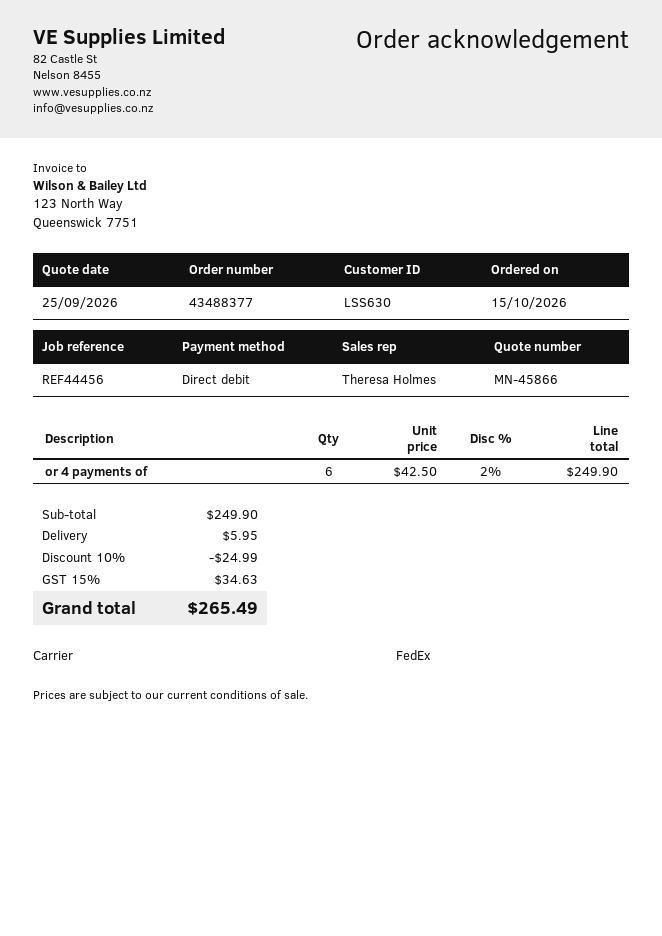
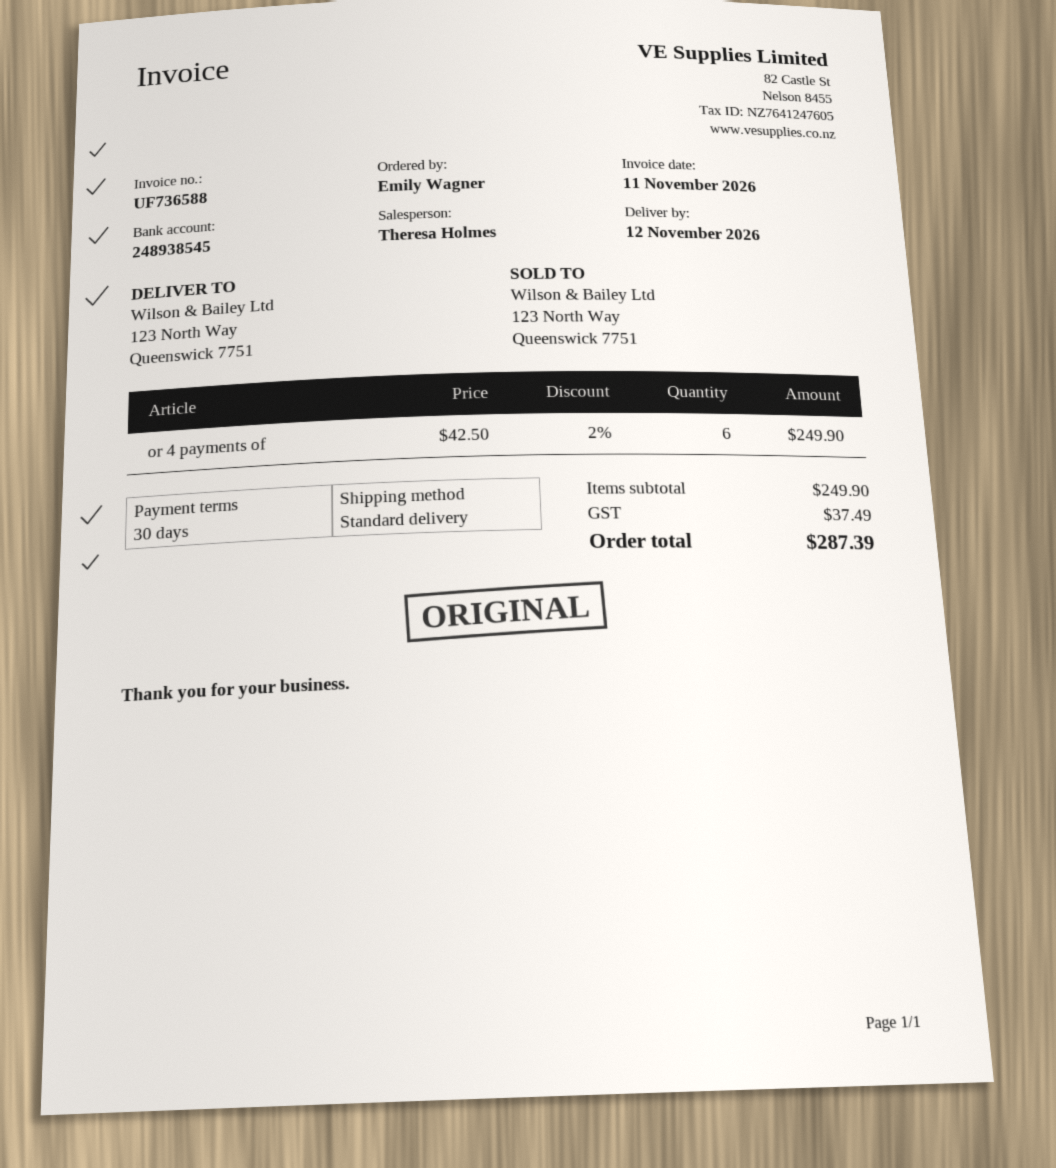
shipping method: FedEx -> standard
discount: 10% = 24.99 -> none
shipping: 5.95 -> none
tax: 34.63 -> 37.49
total: 265.49 -> 287.39

